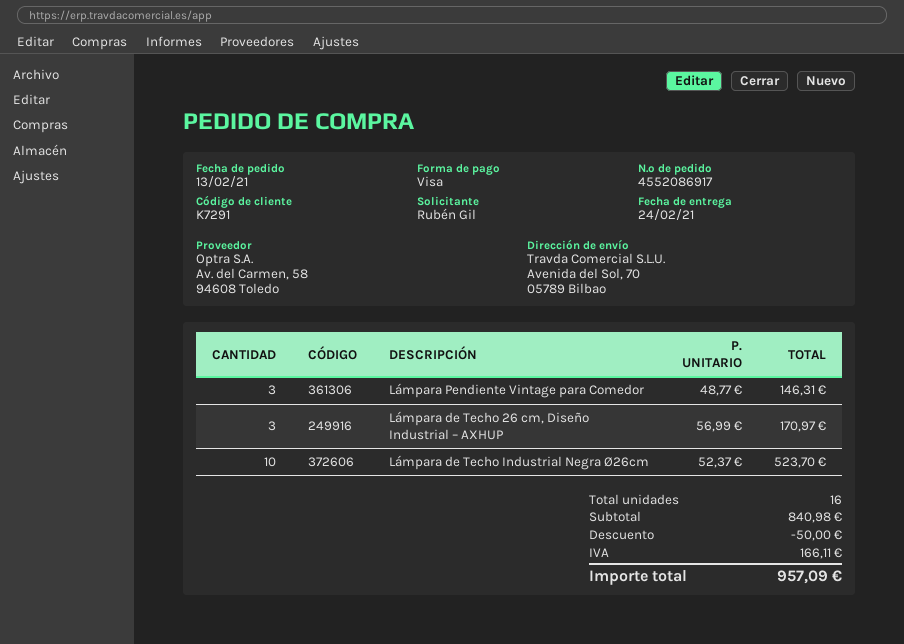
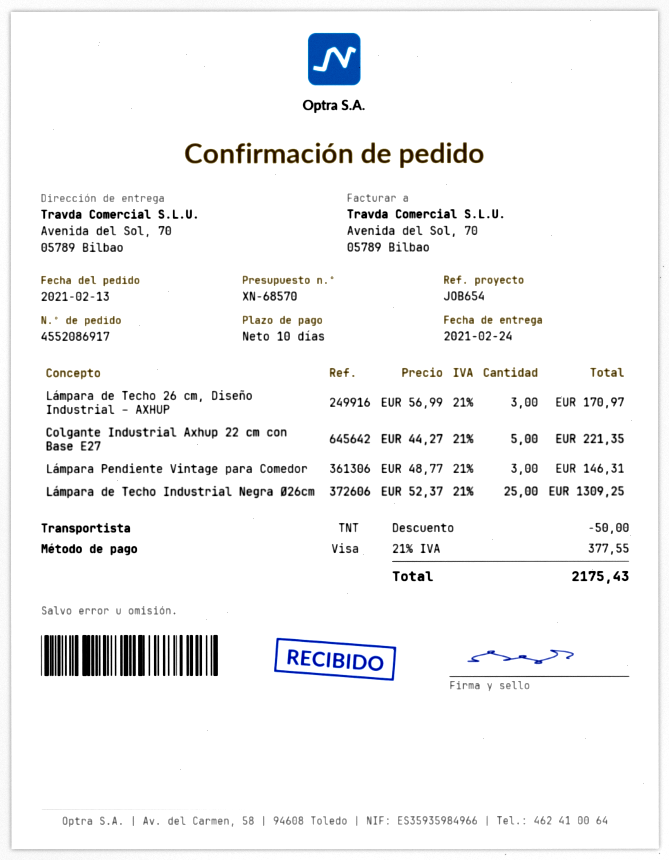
Lámpara de Techo Industrial Negra Ø26cm: 10 x 52.37 = 523.70 -> 25 x 52.37 = 1309.25
Colgante Industrial Axhup 22 cm con Base E27: none -> 5 x 44.27 = 221.35
tax: 166.11 -> 377.55
total: 957.09 -> 2175.43

